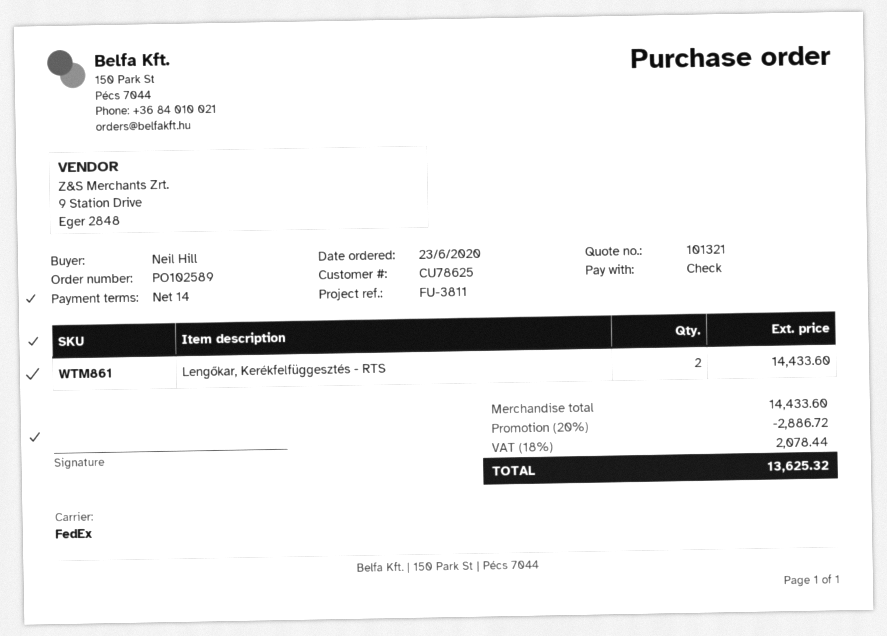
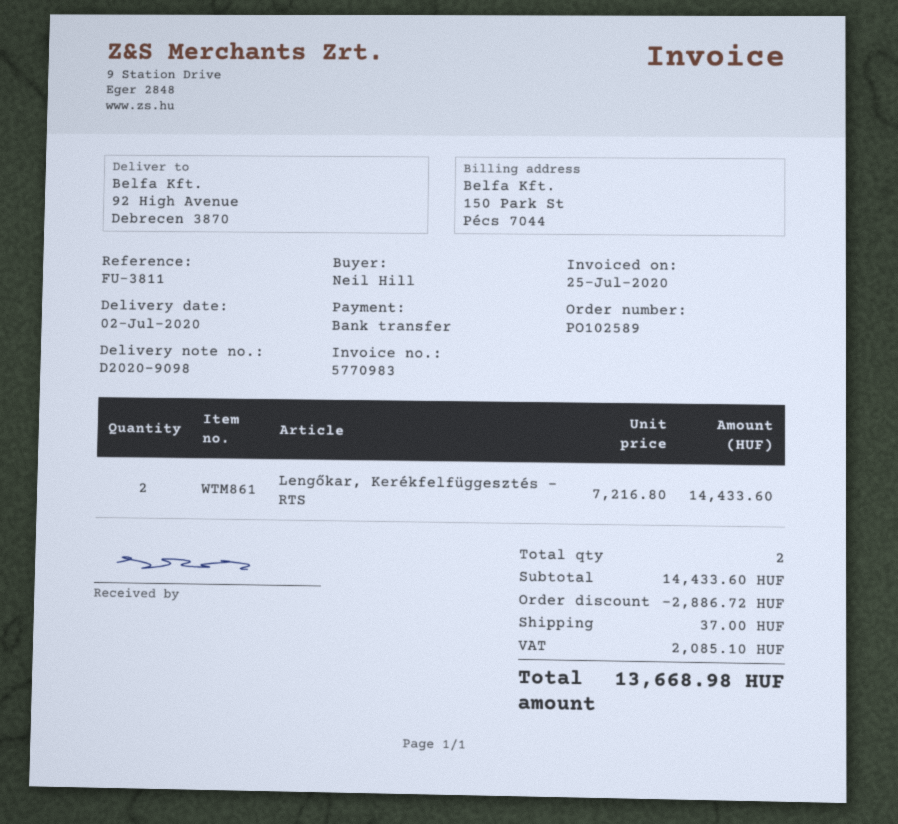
payment method: cheque -> bank transfer
shipping: none -> 37.00
tax: 2078.44 -> 2085.10
total: 13625.32 -> 13668.98

